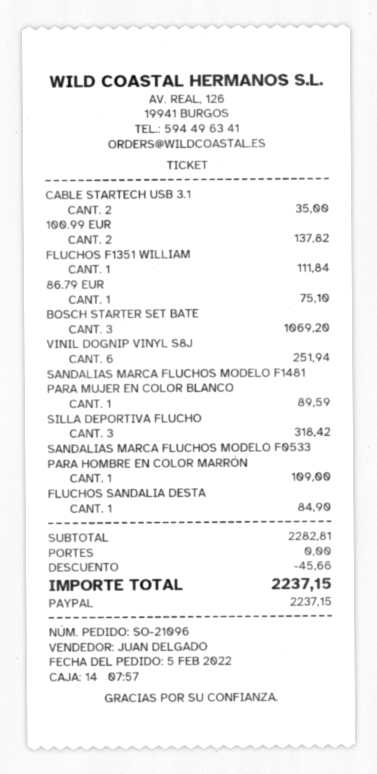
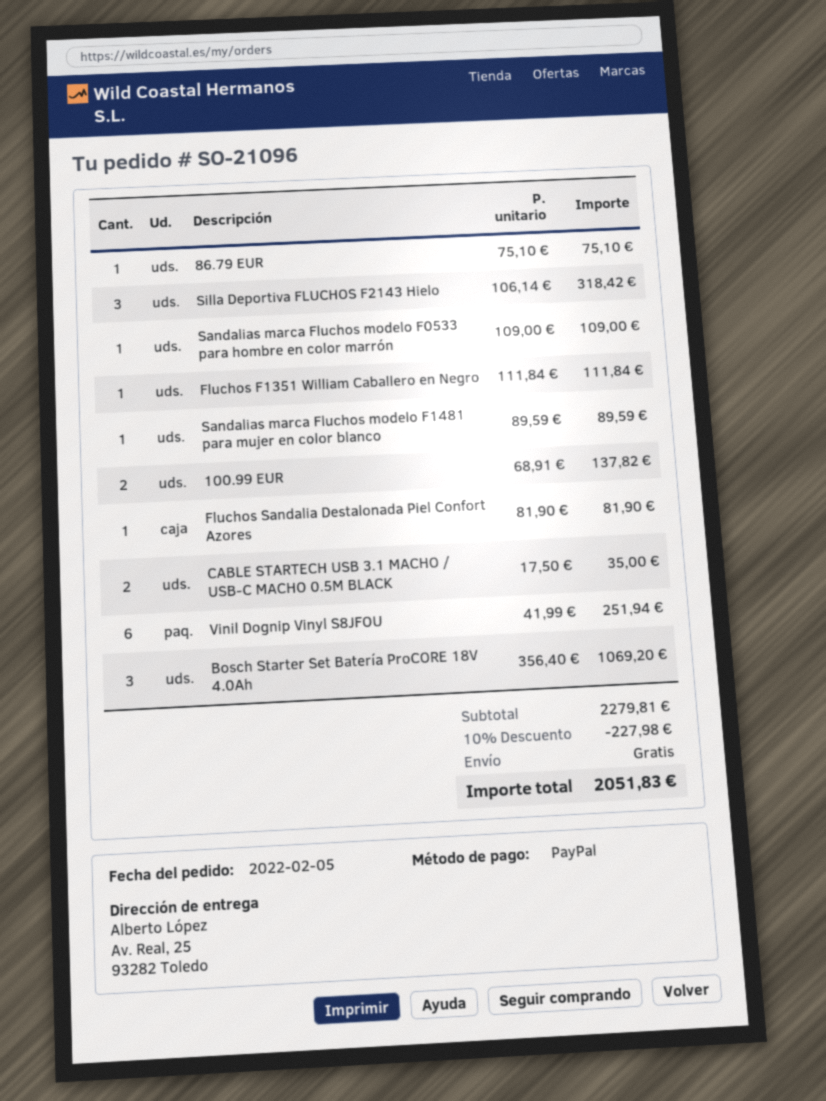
FLUCHOS SANDALIA DESTA: 1 for 84.90 -> 1 for 81.90
subtotal: 2282.81 -> 2279.81
discount: 45.66 -> 227.98
total: 2237.15 -> 2051.83

